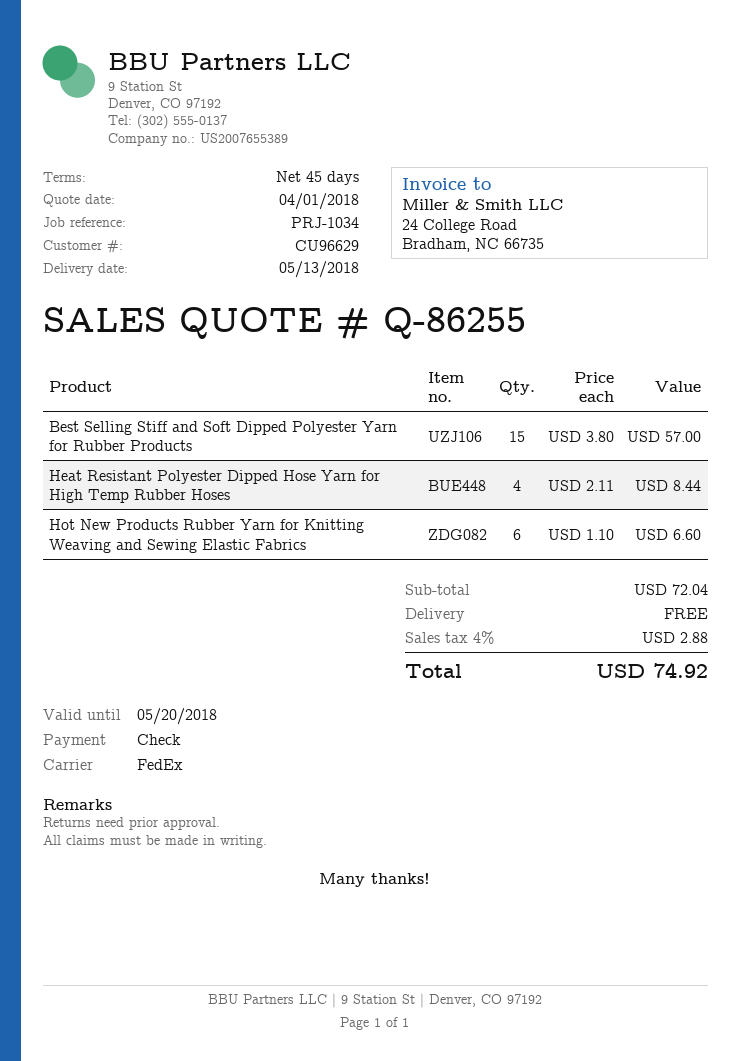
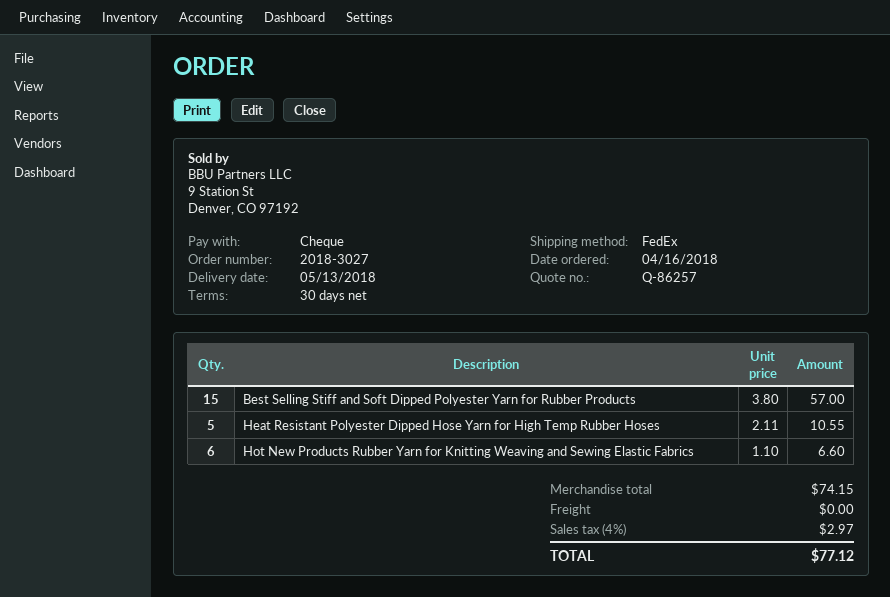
quote number: Q-86255 -> Q-86257
payment terms: 45 days -> 30 days
Heat Resistant Polyester Dipped Hose Yarn for High Temp Rubber Hoses: 4 x 2.11 = 8.44 -> 5 x 2.11 = 10.55
subtotal: 72.04 -> 74.15
tax: 4% = 2.88 -> 4% = 2.97
total: 74.92 -> 77.12

